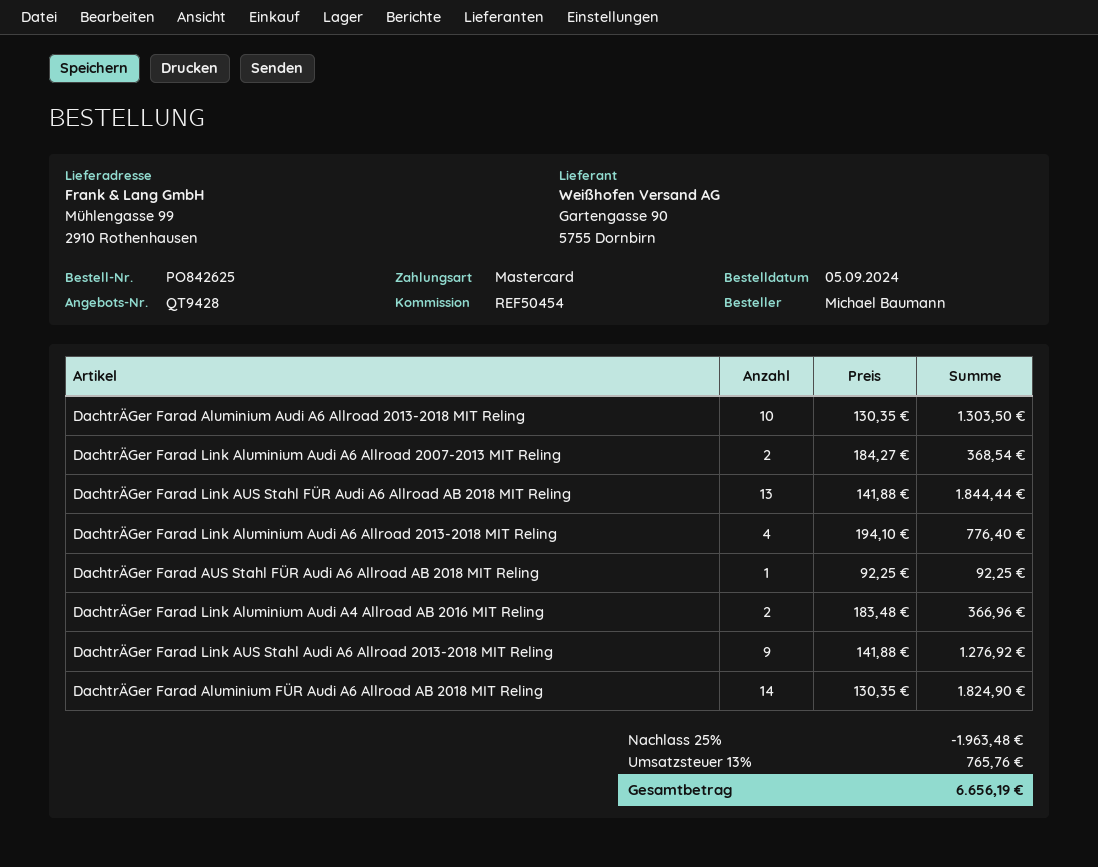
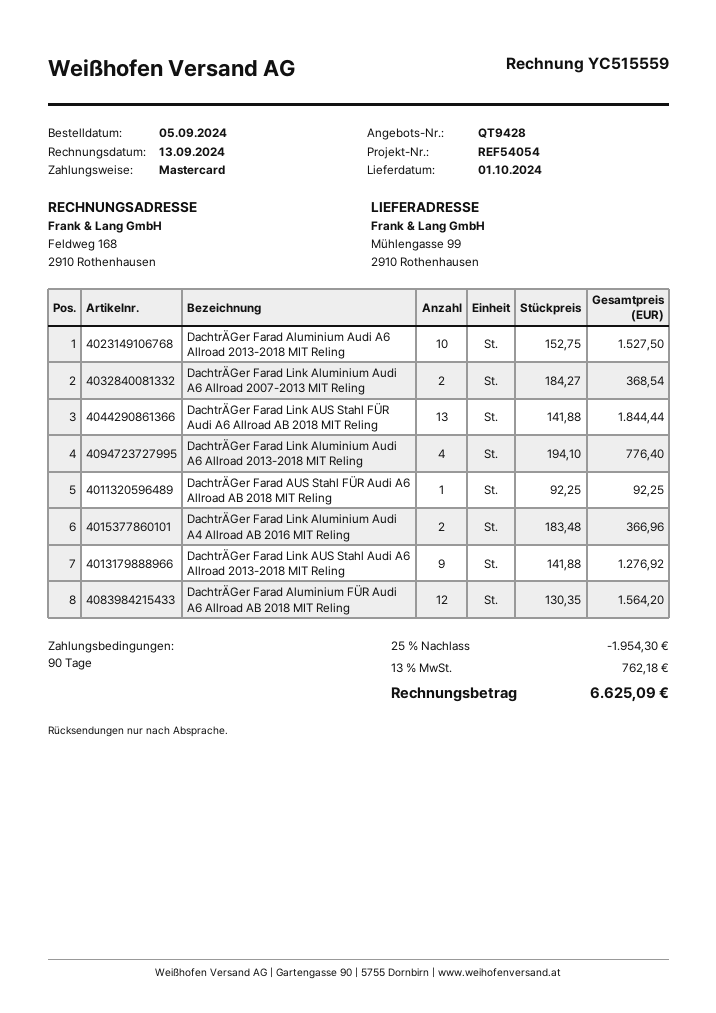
reference: REF50454 -> REF54054
DachtrÄGer Farad Aluminium Audi A6 Allroad 2013-2018 MIT Reling: 10 x 130.35 = 1303.50 -> 10 x 152.75 = 1527.50
DachtrÄGer Farad Aluminium FÜR Audi A6 Allroad AB 2018 MIT Reling: 14 x 130.35 = 1824.90 -> 12 x 130.35 = 1564.20
discount: 25% = 1963.48 -> 25% = 1954.30
tax: 13% = 765.76 -> 13% = 762.18
total: 6656.19 -> 6625.09

